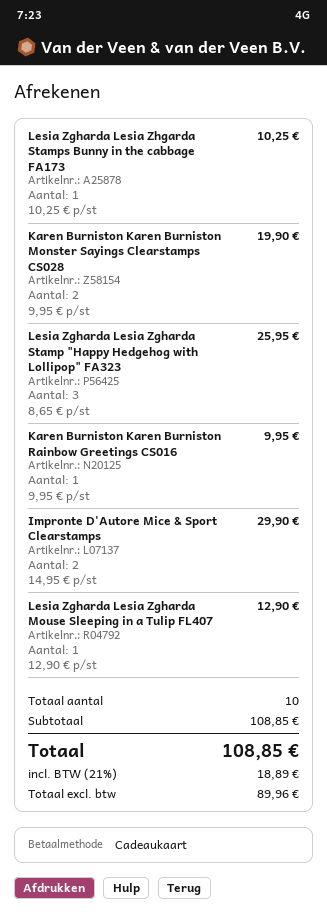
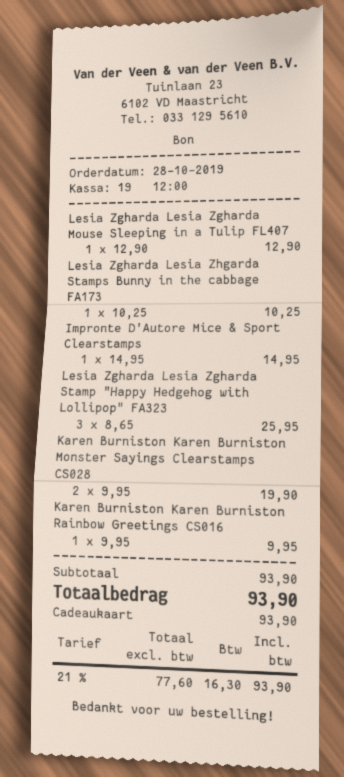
Impronte D'Autore Mice & Sport Clearstamps: 2 x 14.95 = 29.90 -> 1 x 14.95 = 14.95
subtotal: 108.85 -> 93.90
net: 89.96 -> 77.60
tax: 21% = 18.89 -> 21% = 16.30
total: 108.85 -> 93.90

